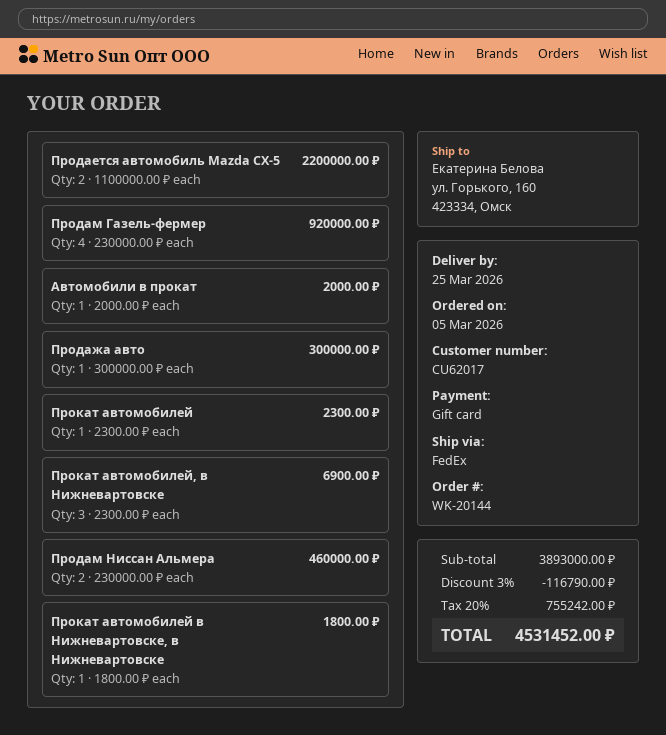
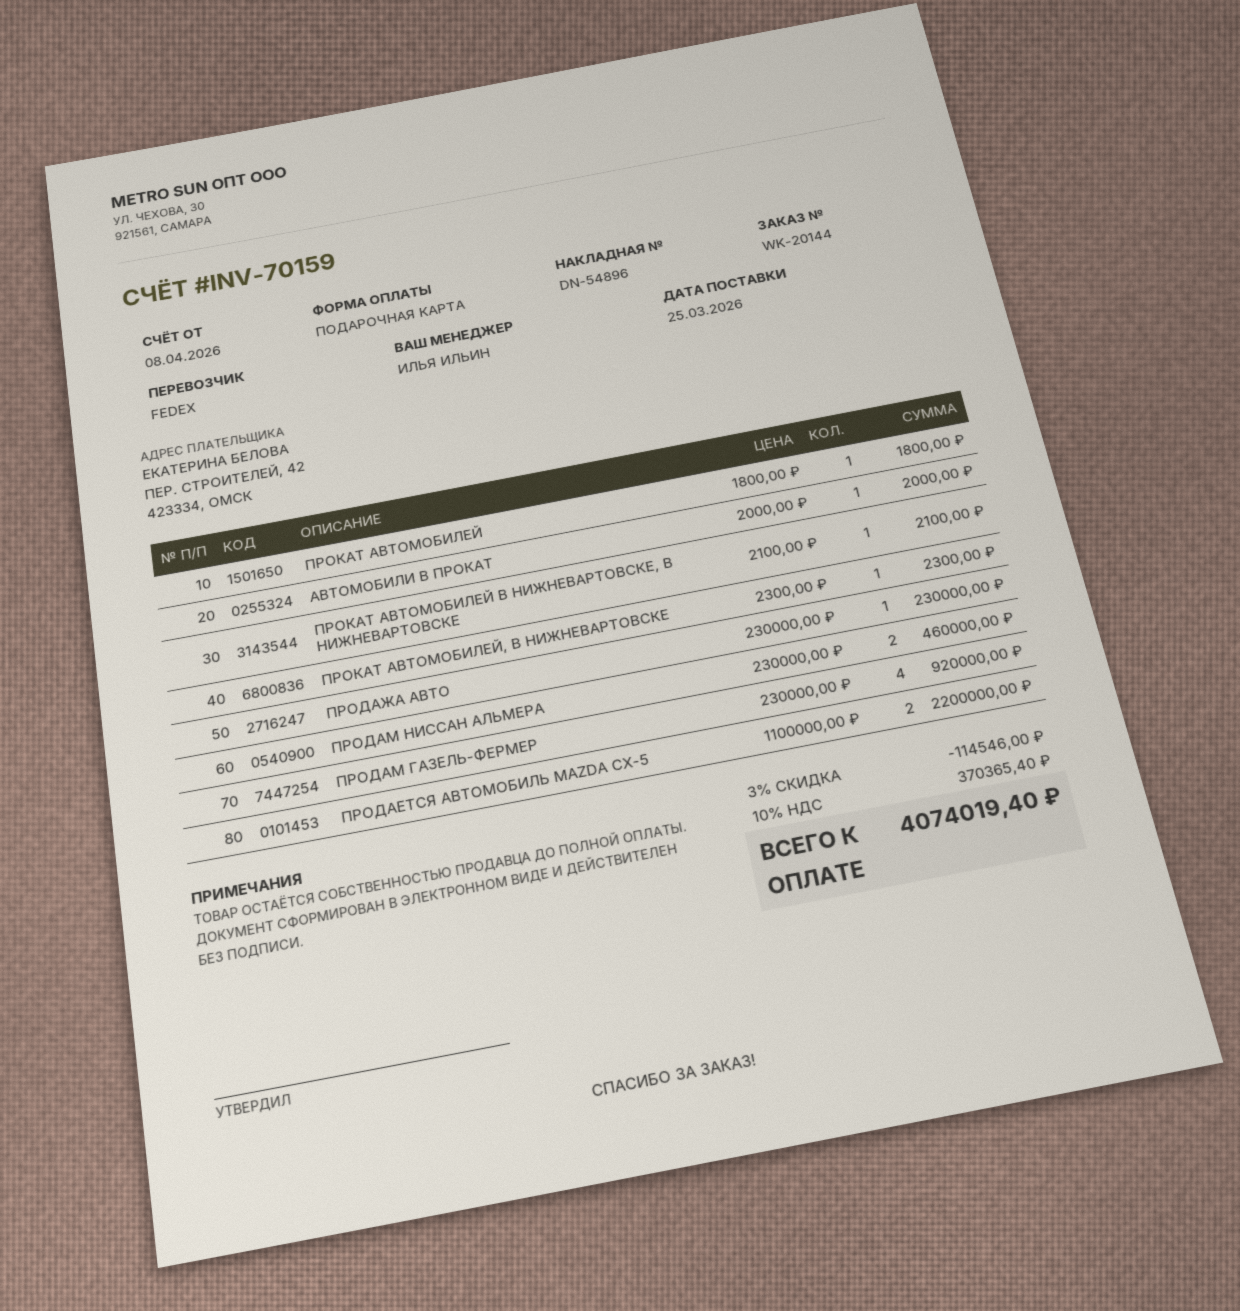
Продажа авто: 1 x 300000.00 = 300000.00 -> 1 x 230000.00 = 230000.00
Прокат автомобилей: 1 x 2300.00 = 2300.00 -> 1 x 1800.00 = 1800.00
Прокат автомобилей, в Нижневартовске: 3 x 2300.00 = 6900.00 -> 1 x 2300.00 = 2300.00
Прокат автомобилей в Нижневартовске, в Нижневартовске: 1 x 1800.00 = 1800.00 -> 1 x 2100.00 = 2100.00
discount: 3% = 116790.00 -> 3% = 114546.00
tax: 20% = 755242.00 -> 10% = 370365.40
total: 4531452.00 -> 4074019.40

